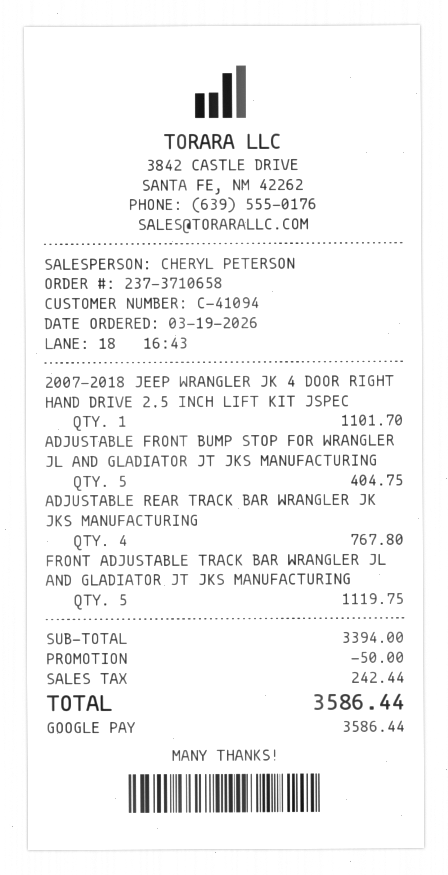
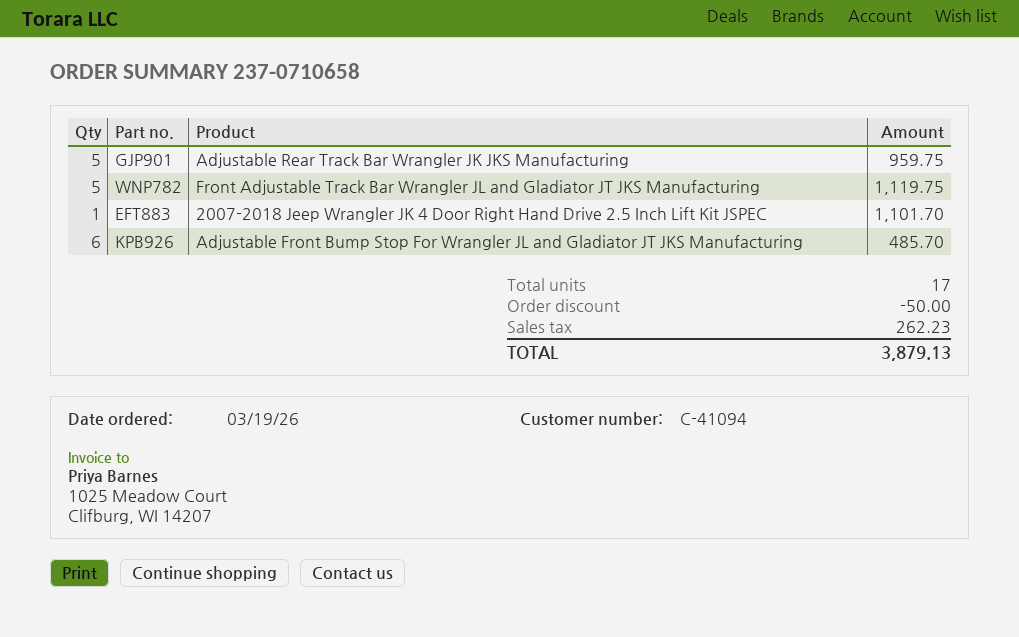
order number: 237-3710658 -> 237-0710658
ADJUSTABLE FRONT BUMP STOP FOR WRANGLER JL AND GLADIATOR JT JKS MANUFACTURING: 5 for 404.75 -> 6 for 485.70
ADJUSTABLE REAR TRACK BAR WRANGLER JK JKS MANUFACTURING: 4 for 767.80 -> 5 for 959.75
tax: 242.44 -> 262.23
total: 3586.44 -> 3879.13

